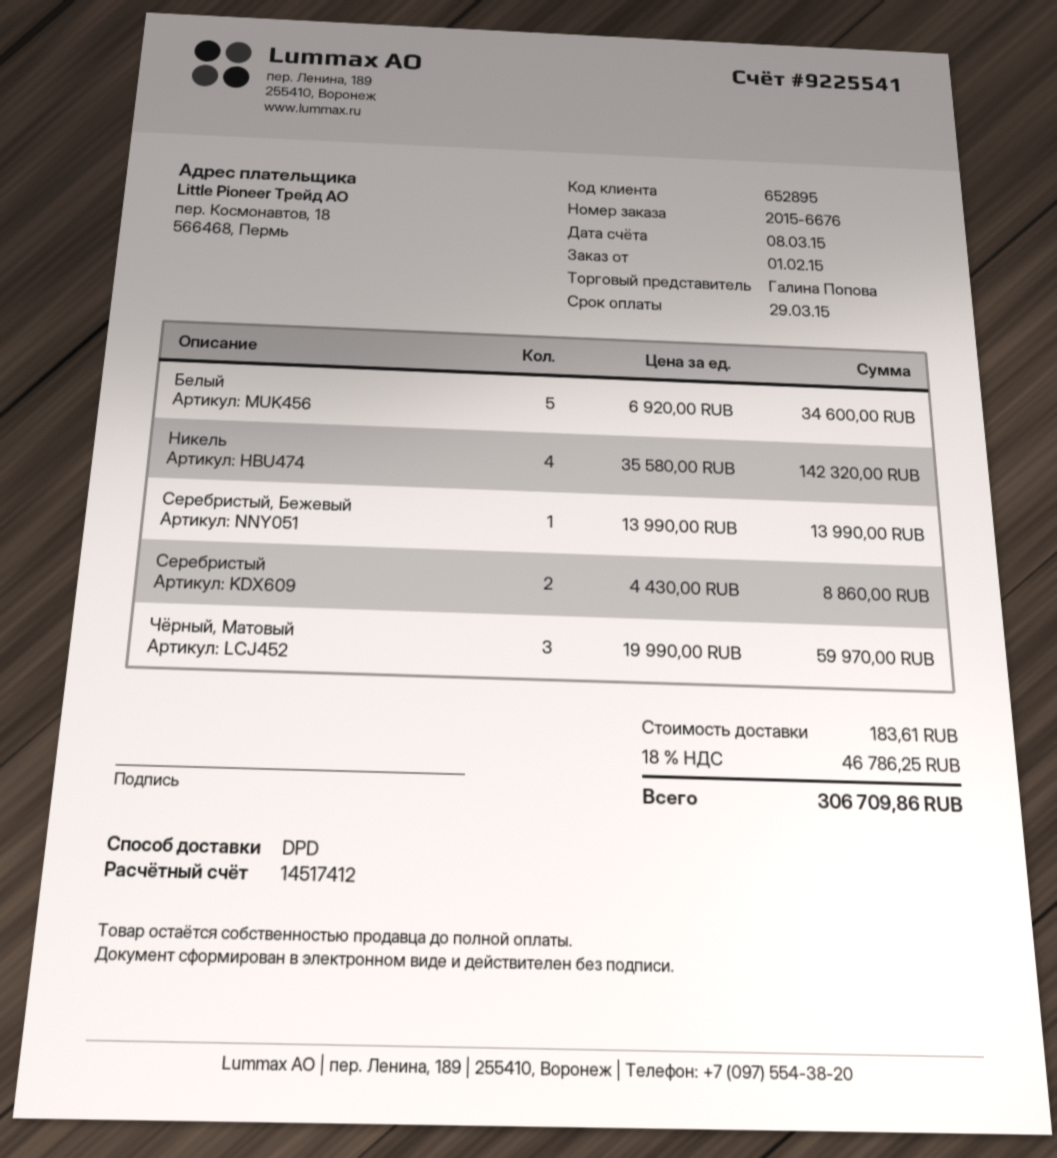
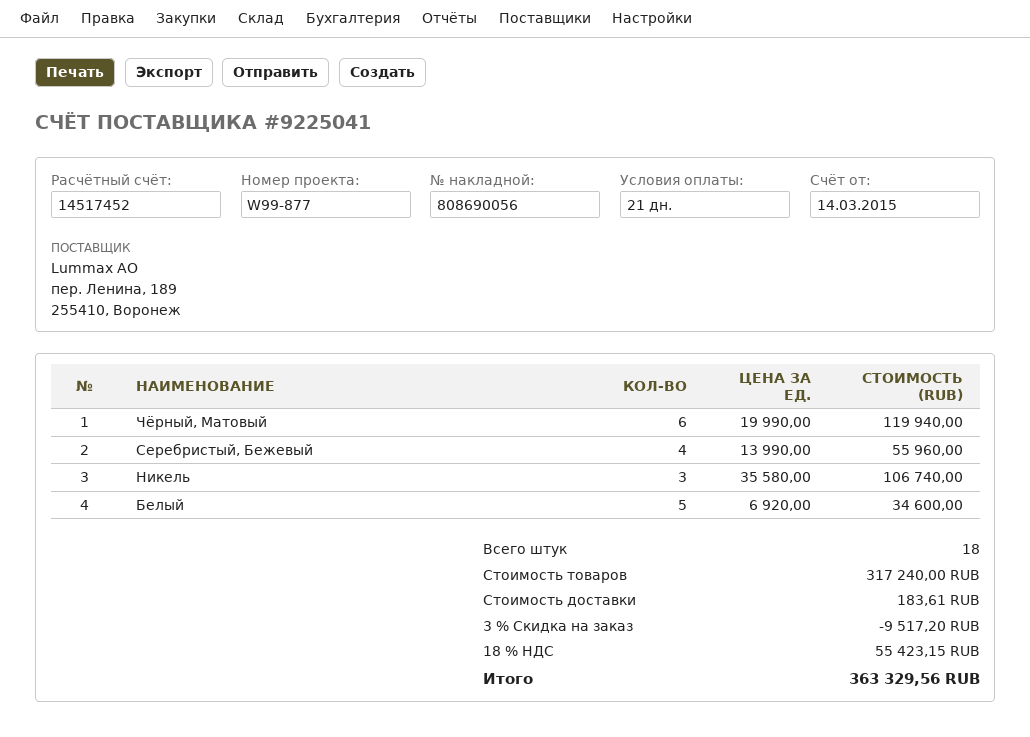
invoice number: 9225541 -> 9225041
invoice date: 2015-03-08 -> 2015-03-14
bank account: 14517412 -> 14517452
Никель: 4 x 35580.00 = 142320.00 -> 3 x 35580.00 = 106740.00
Серебристый, Бежевый: 1 x 13990.00 = 13990.00 -> 4 x 13990.00 = 55960.00
Серебристый: 2 x 4430.00 = 8860.00 -> none
Чёрный, Матовый: 3 x 19990.00 = 59970.00 -> 6 x 19990.00 = 119940.00
discount: none -> 3% = 9517.20
tax: 18% = 46786.25 -> 18% = 55423.15
total: 306709.86 -> 363329.56

